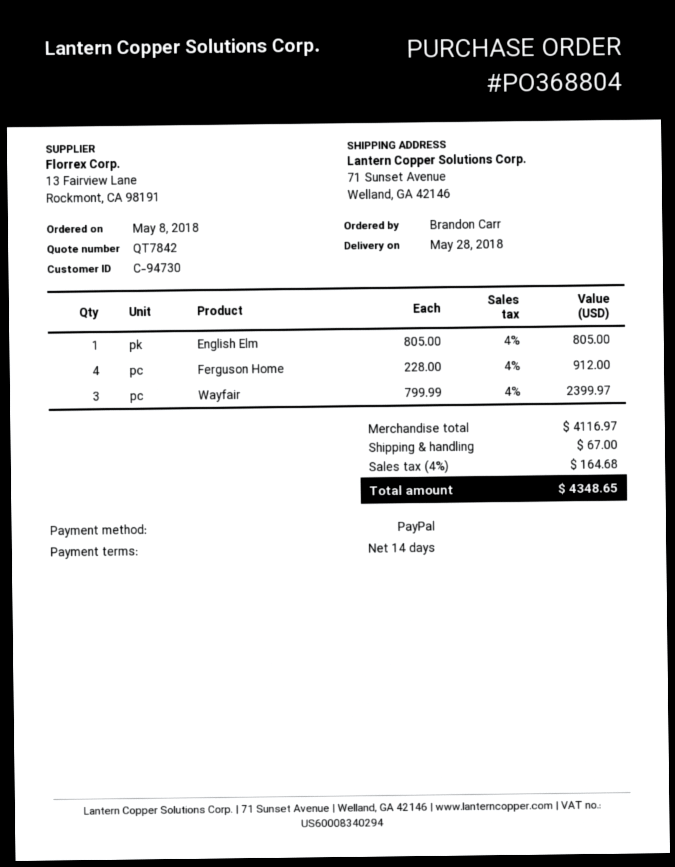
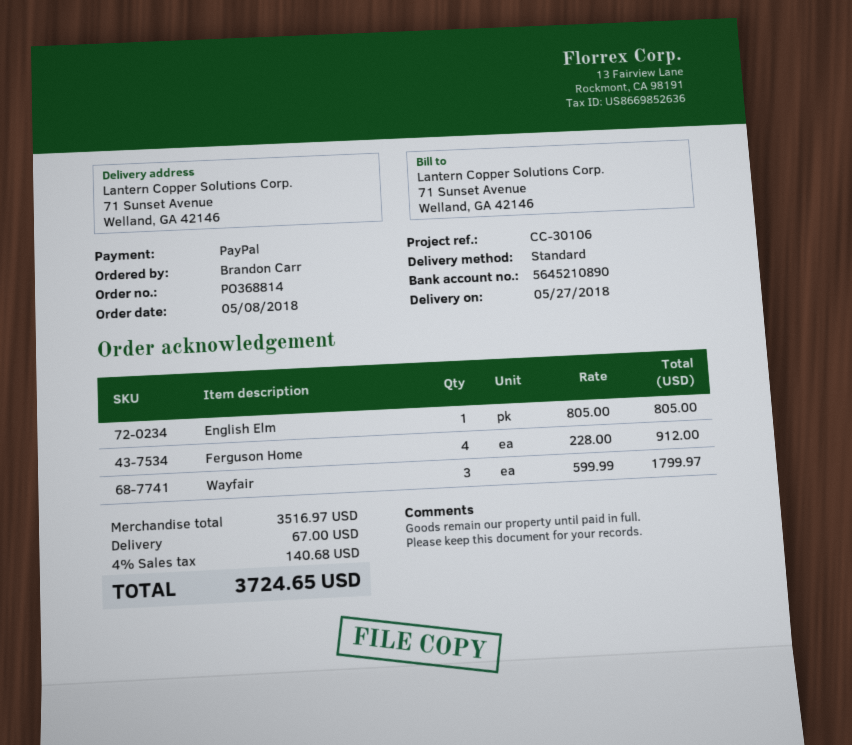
order number: PO368804 -> PO368814
delivery date: 2018-05-28 -> 2018-05-27
Wayfair: 3 x 799.99 = 2399.97 -> 3 x 599.99 = 1799.97
subtotal: 4116.97 -> 3516.97
tax: 4% = 164.68 -> 4% = 140.68
total: 4348.65 -> 3724.65

